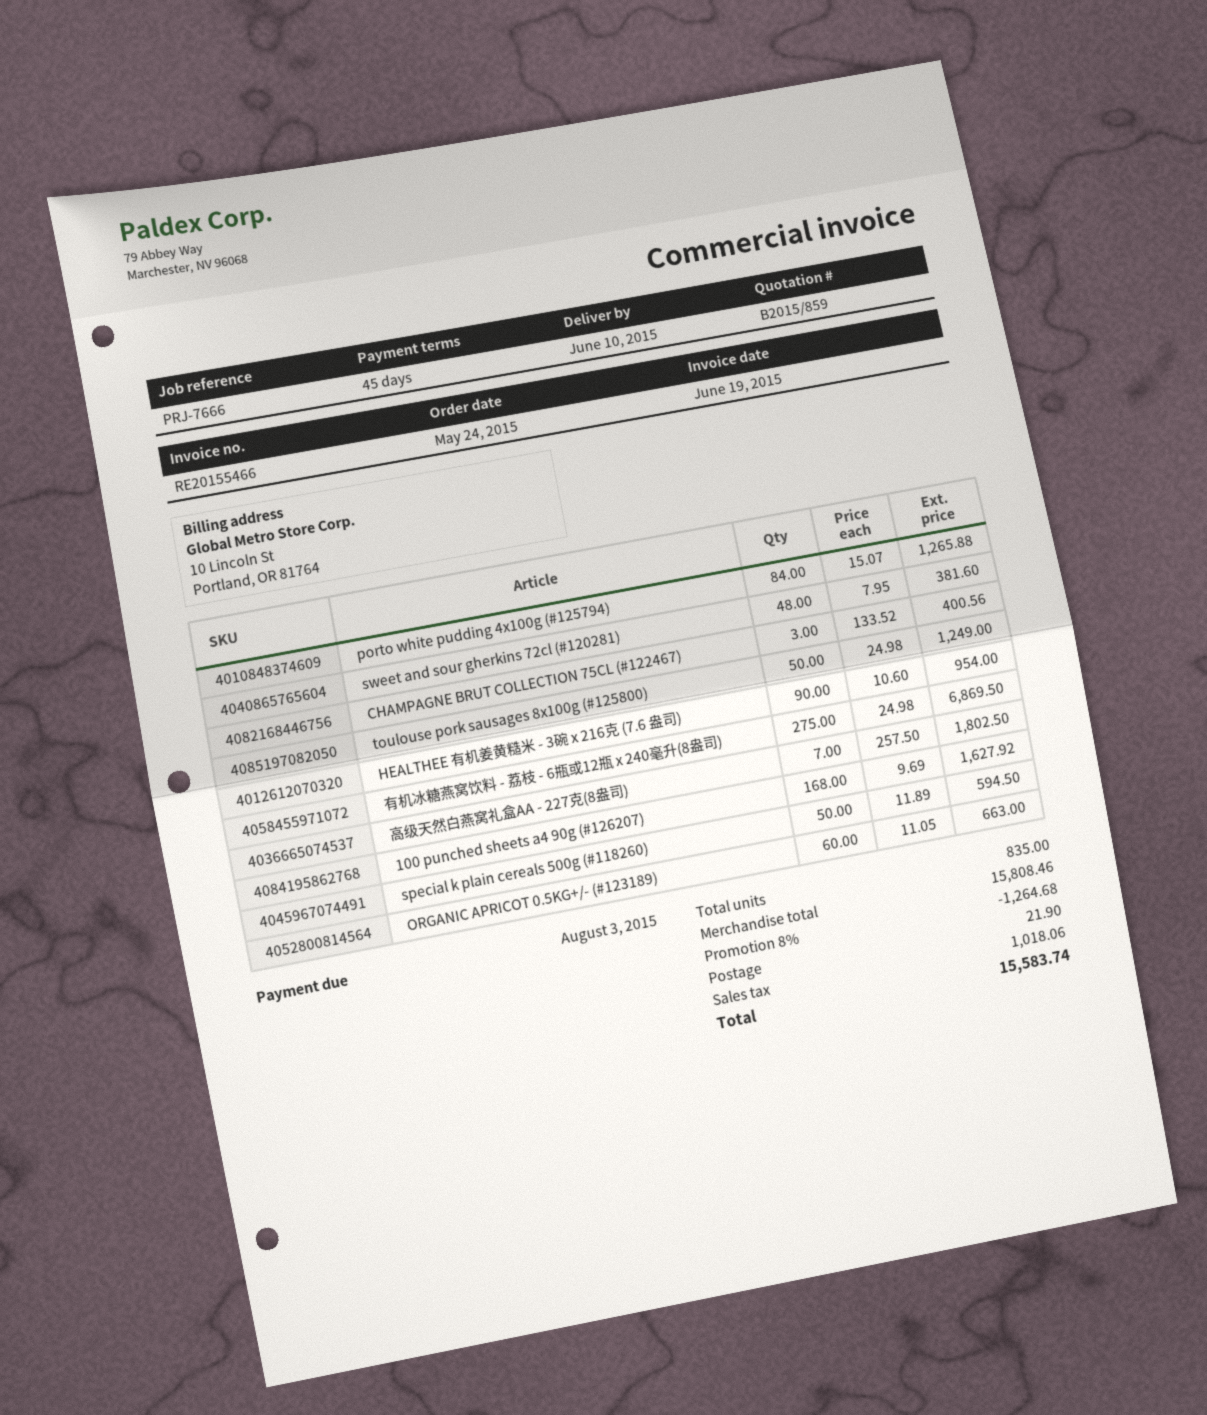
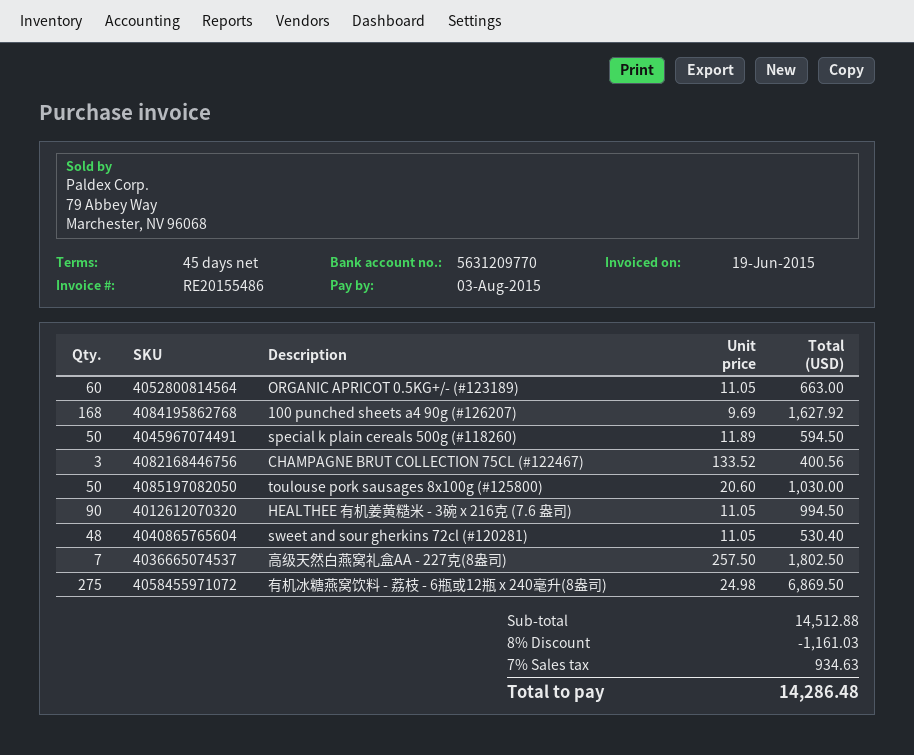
invoice number: RE20155466 -> RE20155486
porto white pudding 4x100g (#125794): 84 x 15.07 = 1265.88 -> none
sweet and sour gherkins 72cl (#120281): 48 x 7.95 = 381.60 -> 48 x 11.05 = 530.40
toulouse pork sausages 8x100g (#125800): 50 x 24.98 = 1249.00 -> 50 x 20.60 = 1030.00
HEALTHEE 有机姜黄糙米 - 3碗 x 216克 (7.6 盎司): 90 x 10.60 = 954.00 -> 90 x 11.05 = 994.50
subtotal: 15808.46 -> 14512.88
discount: 8% = 1264.68 -> 8% = 1161.03
shipping: 21.90 -> none
tax: 1018.06 -> 934.63
total: 15583.74 -> 14286.48

